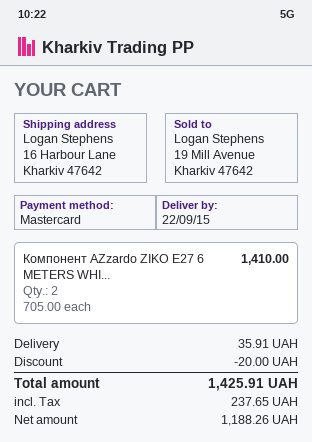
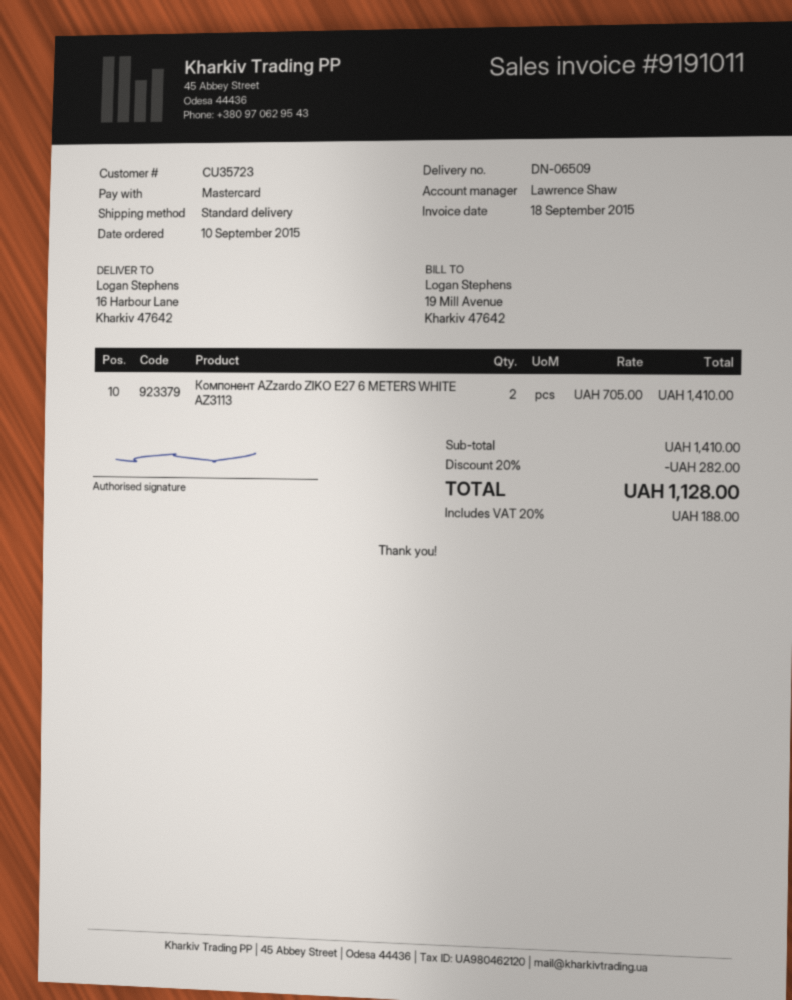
discount: 20.00 -> 282.00
shipping: 35.91 -> none
tax: 237.65 -> 188.00
total: 1425.91 -> 1128.00

